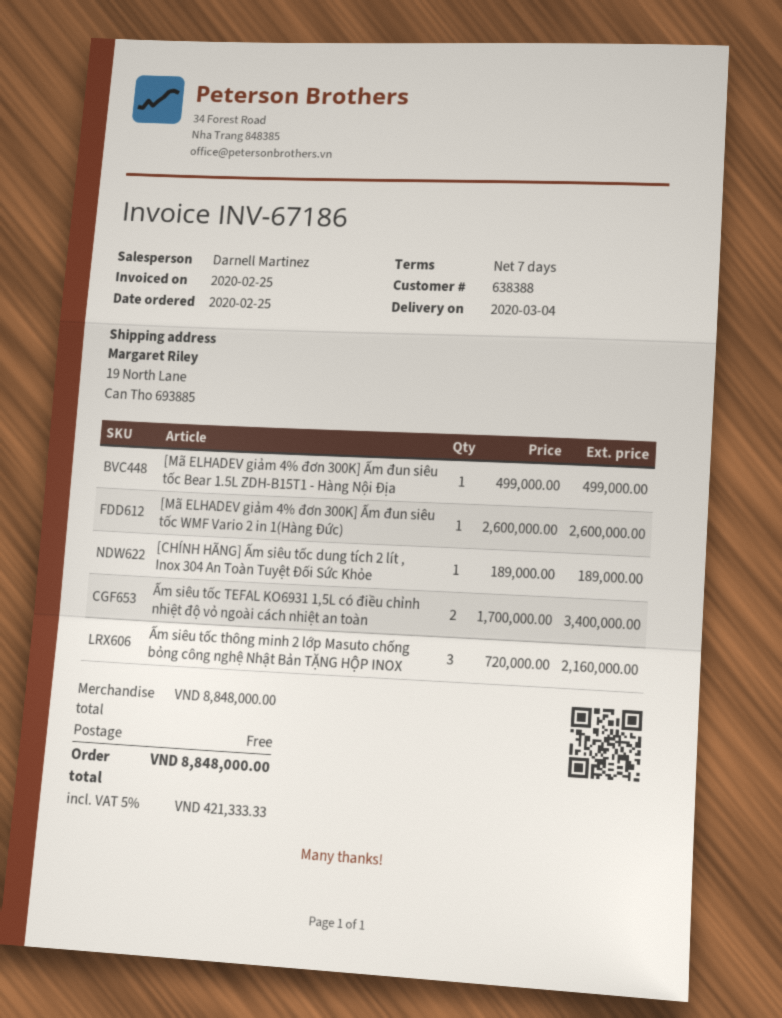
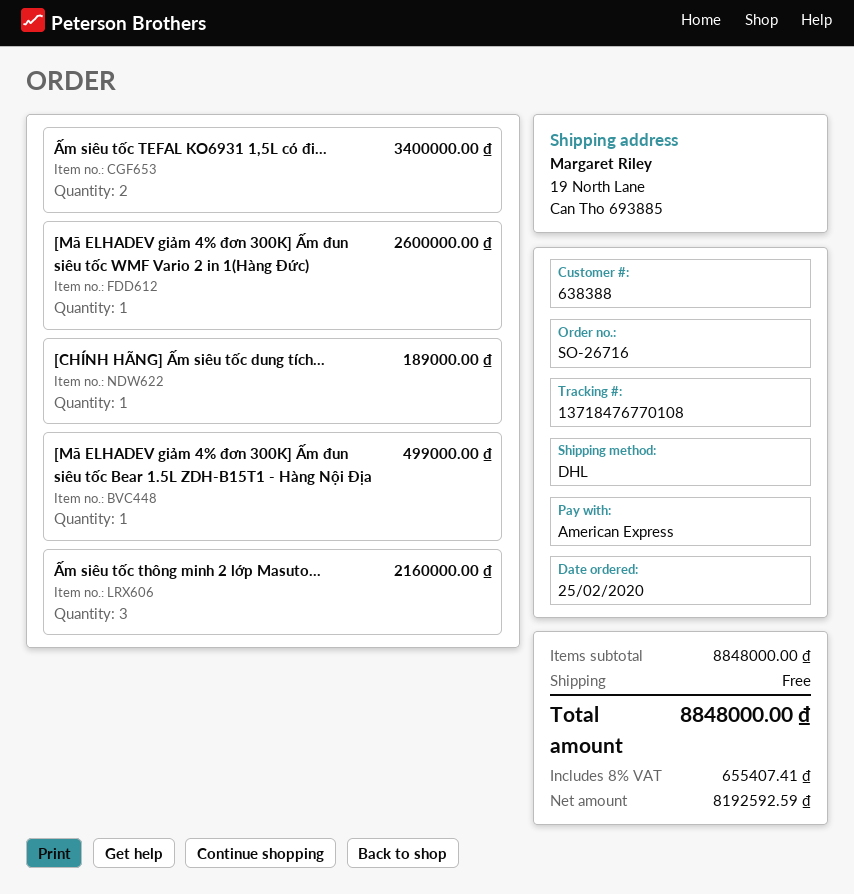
tax: 5% = 421333.33 -> 8% = 655407.41

